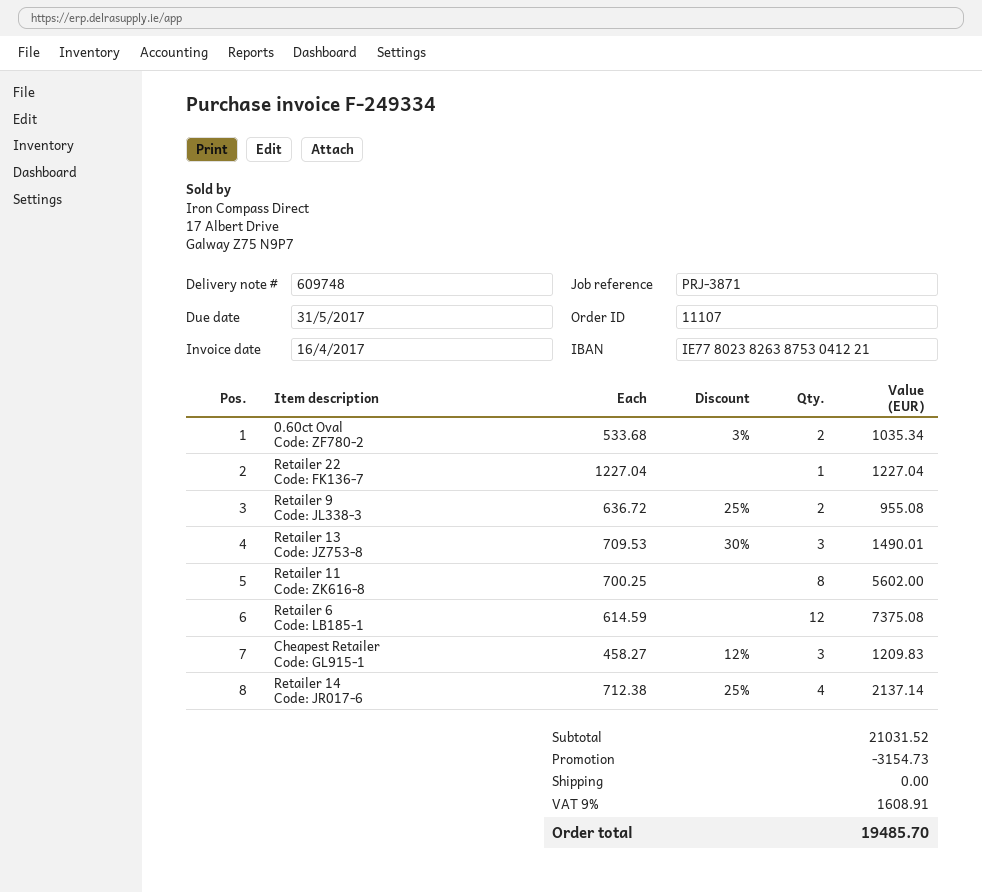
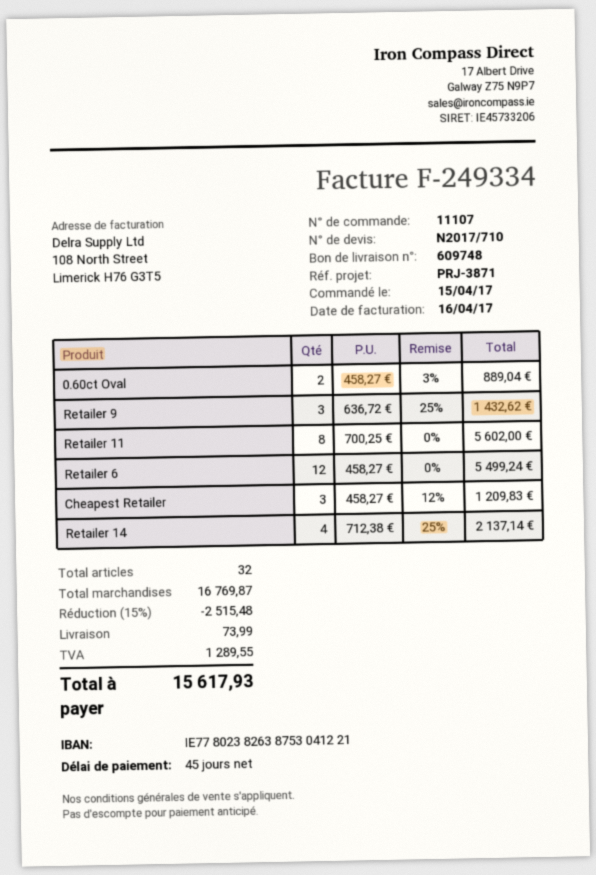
0.60ct Oval: 2 x 533.68 - 3% = 1035.34 -> 2 x 458.27 - 3% = 889.04
Retailer 22: 1 x 1227.04 = 1227.04 -> none
Retailer 9: 2 x 636.72 - 25% = 955.08 -> 3 x 636.72 - 25% = 1432.62
Retailer 13: 3 x 709.53 - 30% = 1490.01 -> none
Retailer 6: 12 x 614.59 = 7375.08 -> 12 x 458.27 = 5499.24
subtotal: 21031.52 -> 16769.87
discount: 3154.73 -> 2515.48
shipping: 0.00 -> 73.99
tax: 1608.91 -> 1289.55
total: 19485.70 -> 15617.93

